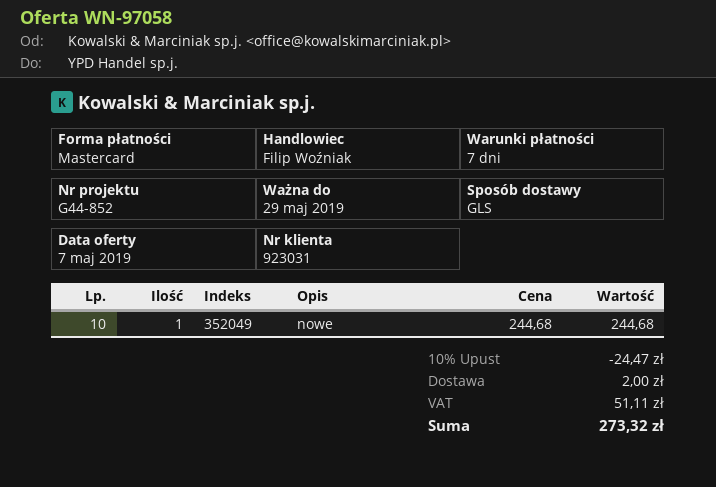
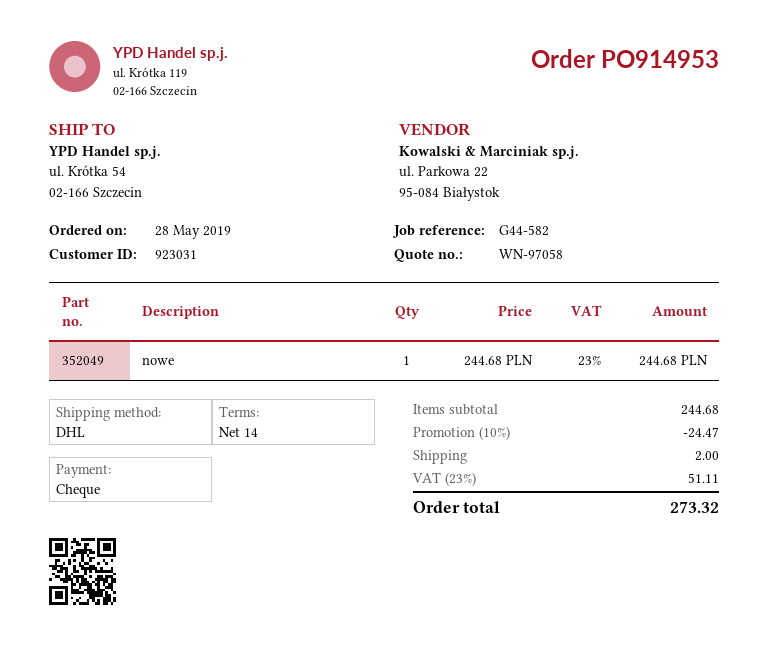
payment terms: 7 days -> 14 days
reference: G44-852 -> G44-582
payment method: Mastercard -> cheque
shipping method: GLS -> DHL

